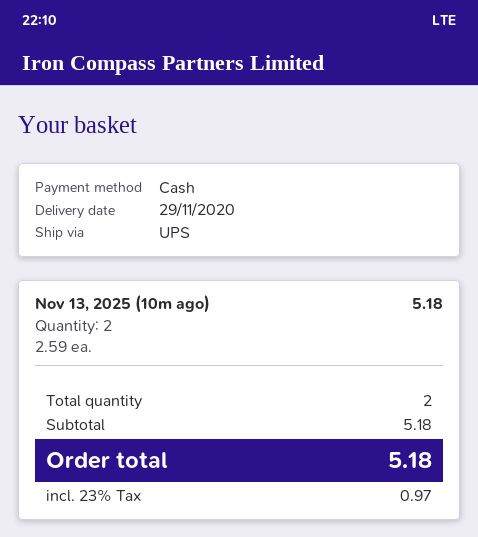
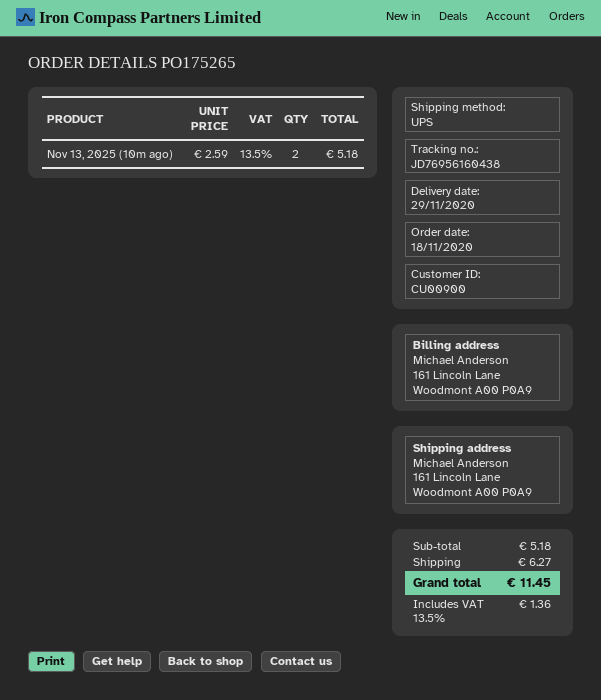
shipping: none -> 6.27
tax: 23% = 0.97 -> 13.5% = 1.36
total: 5.18 -> 11.45

